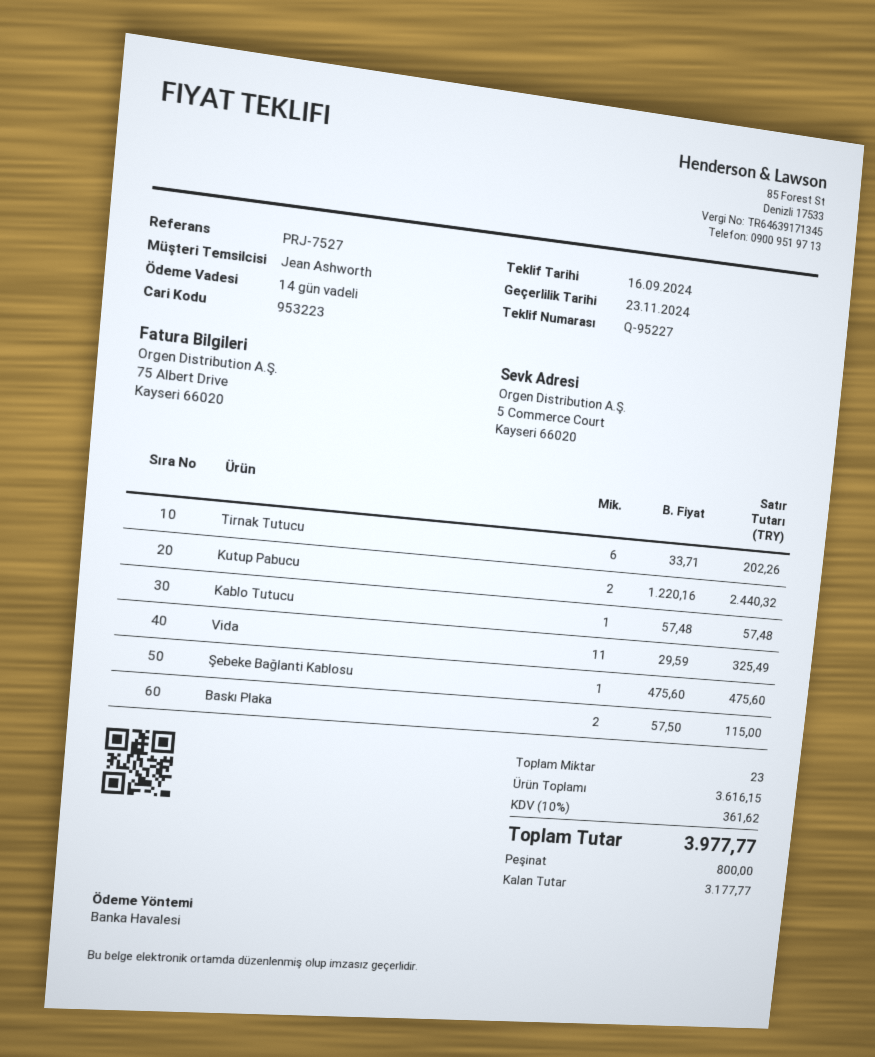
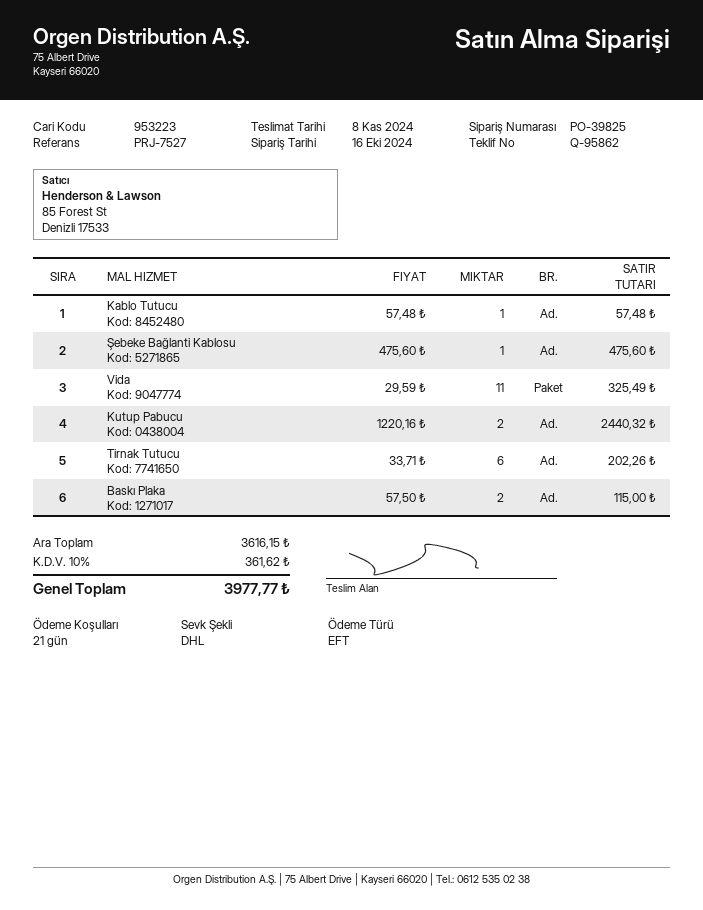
quote number: Q-95227 -> Q-95862
payment terms: 14 days -> 21 days

